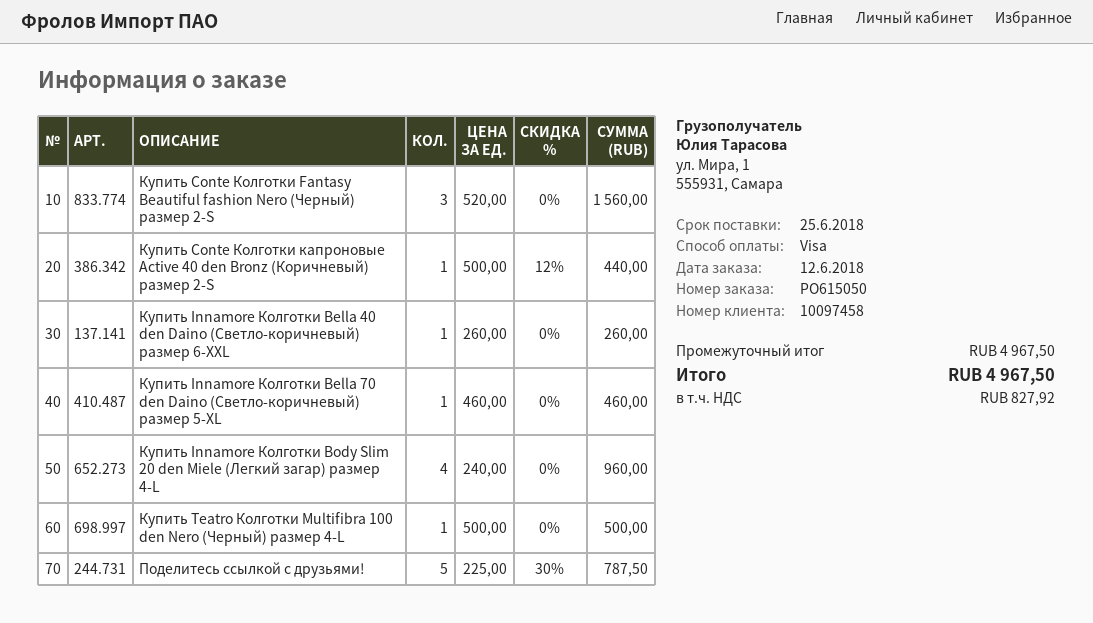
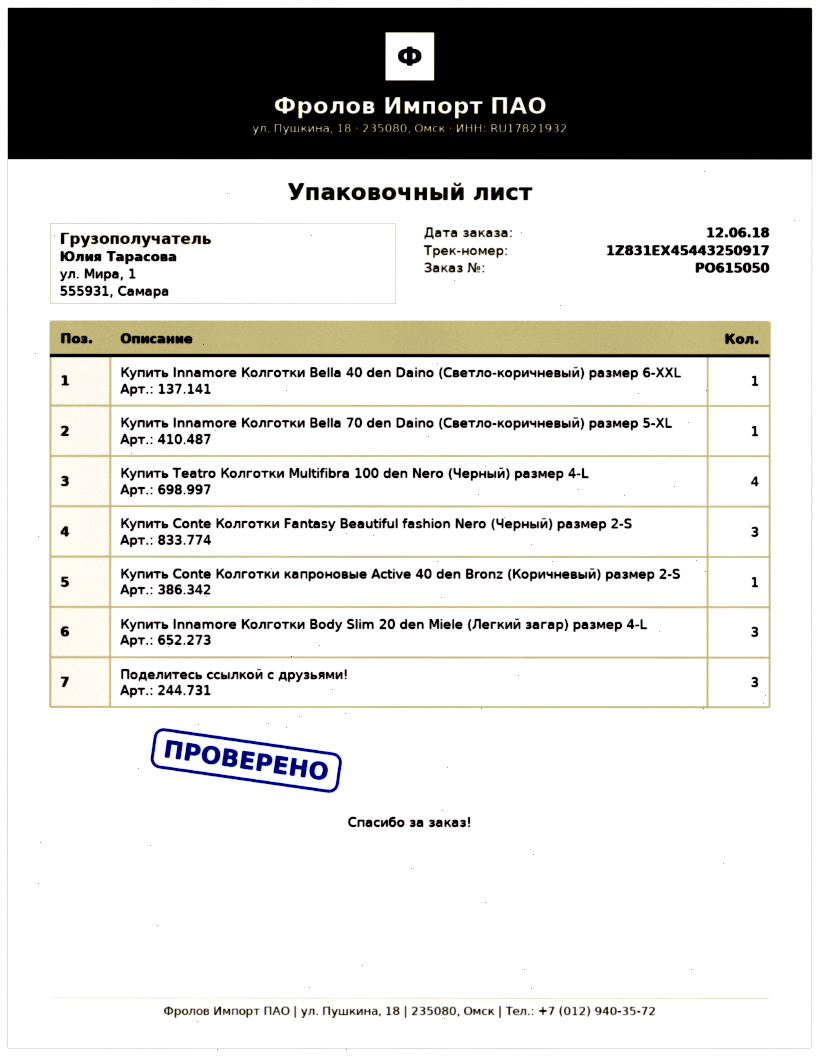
Купить Innamore Колготки Body Slim 20 den Miele (Легкий загар) размер 4-L: 4 -> 3
Купить Teatro Колготки Multifibra 100 den Nero (Черный) размер 4-L: 1 -> 4
Поделитесь ссылкой с друзьями!: 5 -> 3

